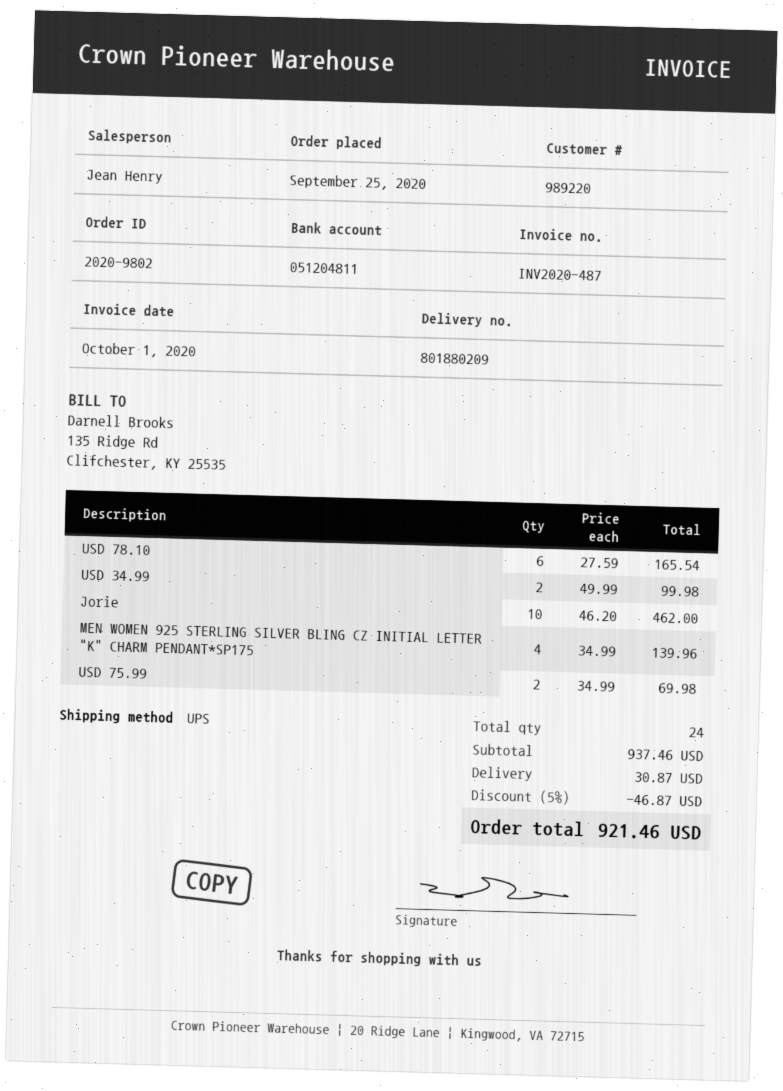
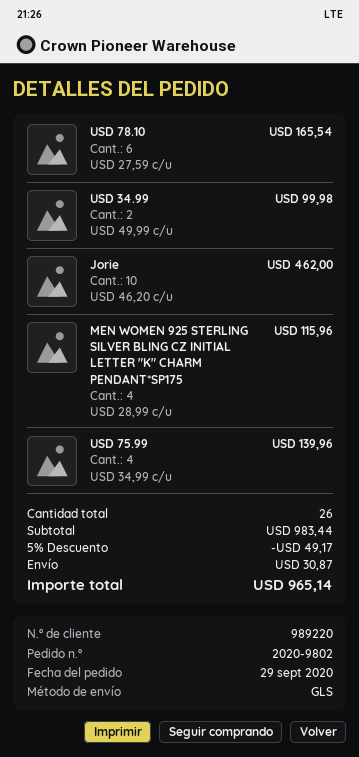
order date: 2020-09-25 -> 2020-09-29
shipping method: UPS -> GLS
MEN WOMEN 925 STERLING SILVER BLING CZ INITIAL LETTER "K" CHARM PENDANT*SP175: 4 x 34.99 = 139.96 -> 4 x 28.99 = 115.96
USD 75.99: 2 x 34.99 = 69.98 -> 4 x 34.99 = 139.96
total quantity: 24 -> 26
subtotal: 937.46 -> 983.44
discount: 5% = 46.87 -> 5% = 49.17
total: 921.46 -> 965.14

